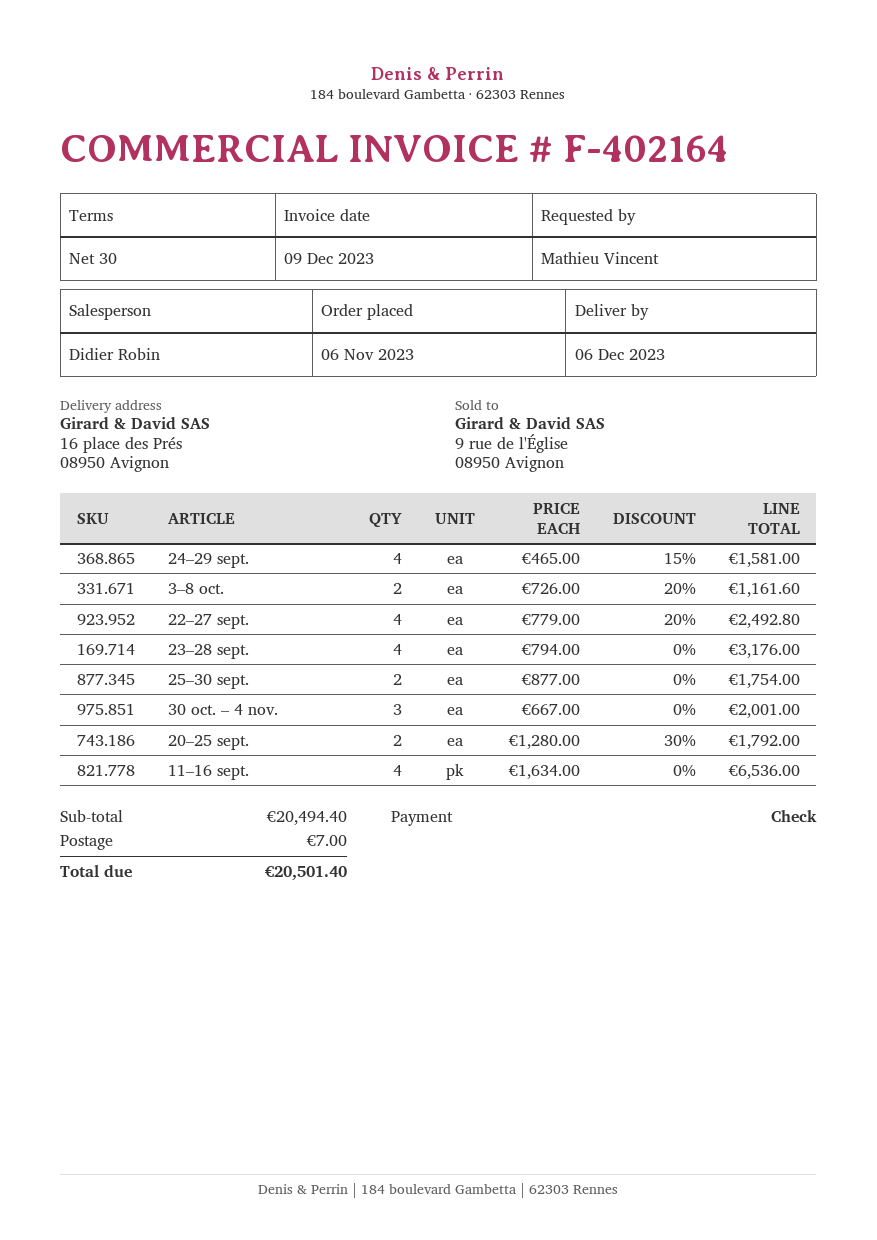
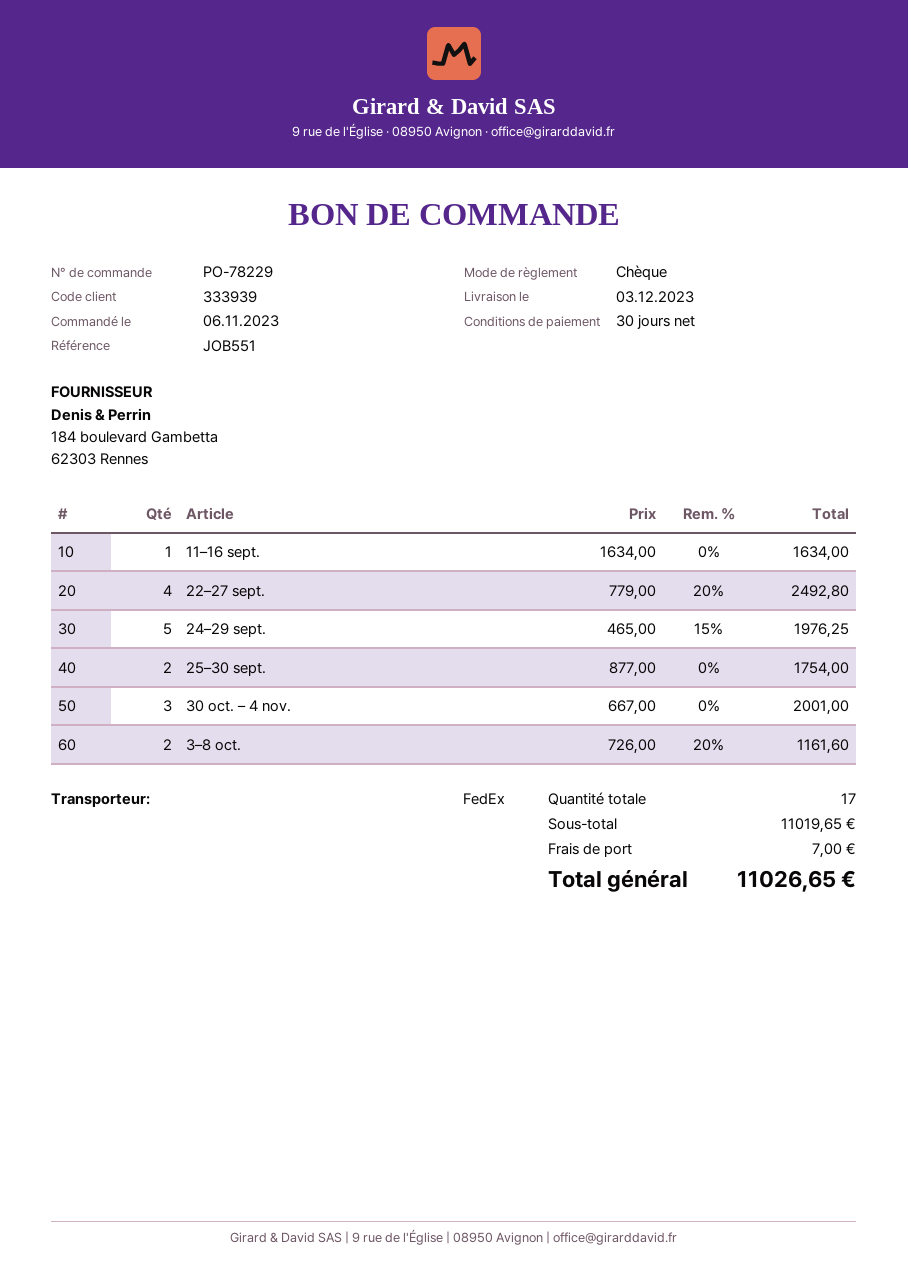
delivery date: 2023-12-06 -> 2023-12-03
24–29 sept.: 4 x 465.00 - 15% = 1581.00 -> 5 x 465.00 - 15% = 1976.25
23–28 sept.: 4 x 794.00 = 3176.00 -> none
20–25 sept.: 2 x 1280.00 - 30% = 1792.00 -> none
11–16 sept.: 4 x 1634.00 = 6536.00 -> 1 x 1634.00 = 1634.00
subtotal: 20494.40 -> 11019.65
total: 20501.40 -> 11026.65

